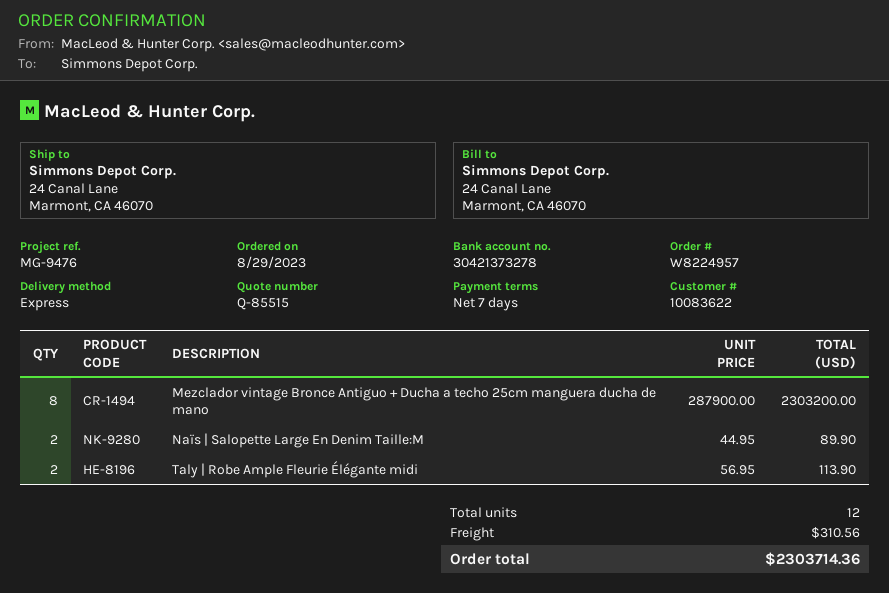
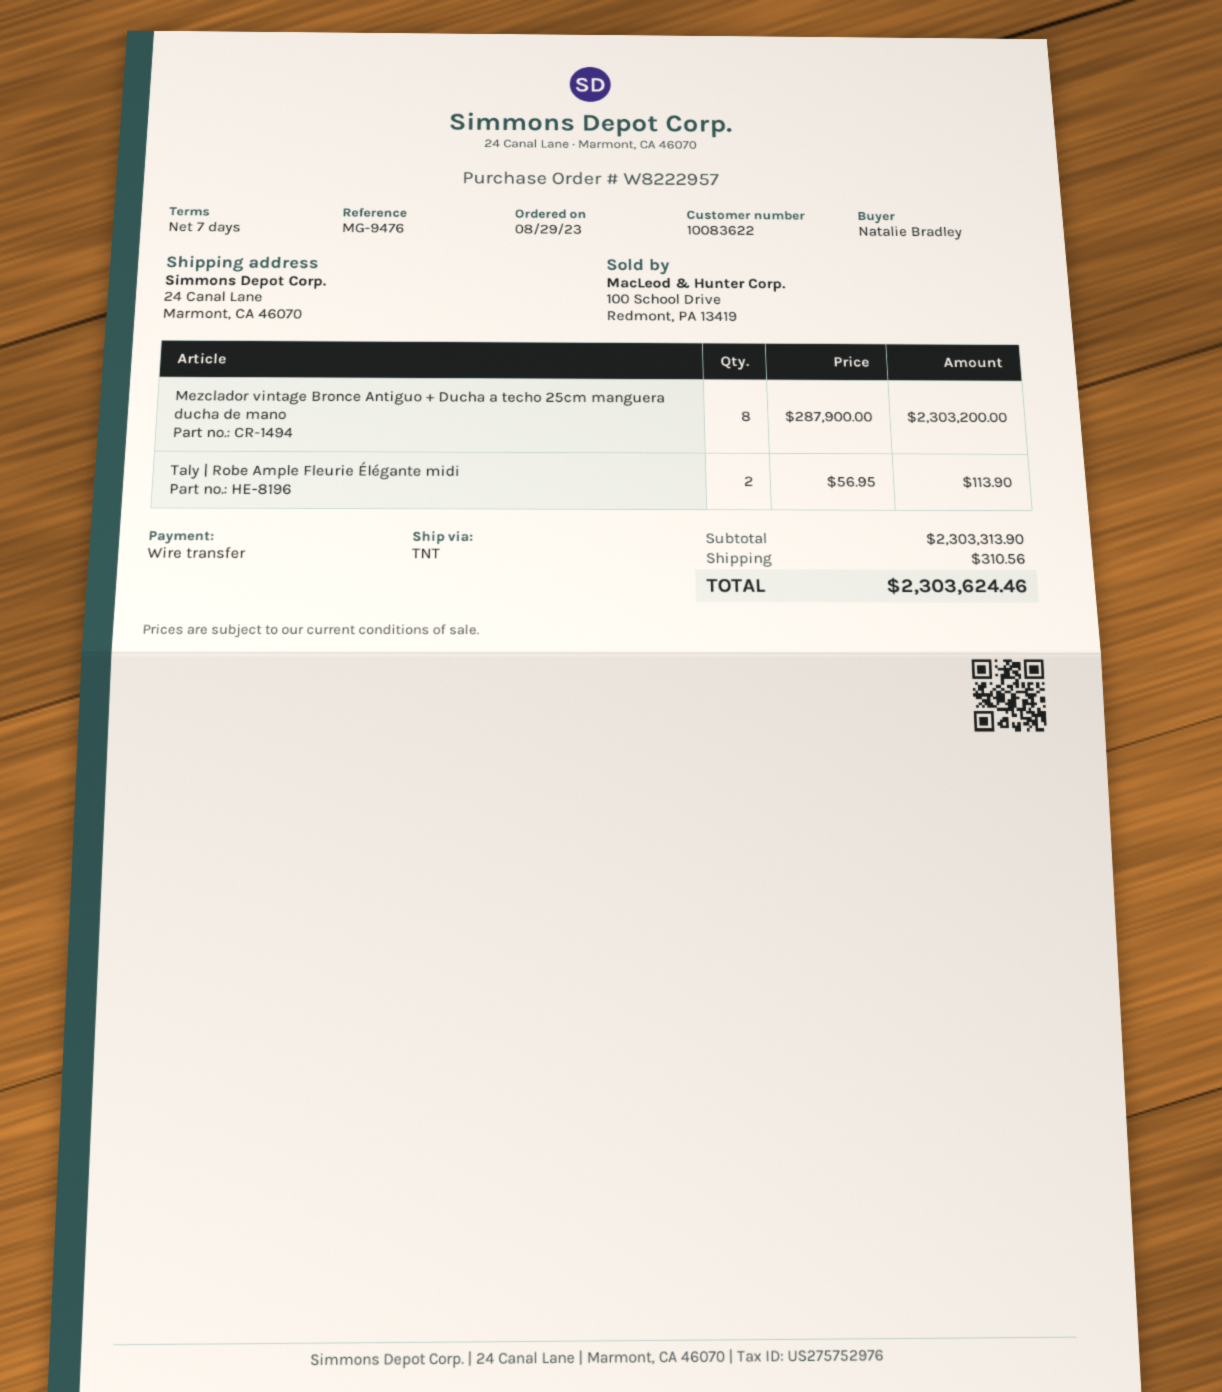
order number: W8224957 -> W8222957
shipping method: express -> TNT
Naïs | Salopette Large En Denim Taille:M: 2 x 44.95 = 89.90 -> none
total: 2303714.36 -> 2303624.46

